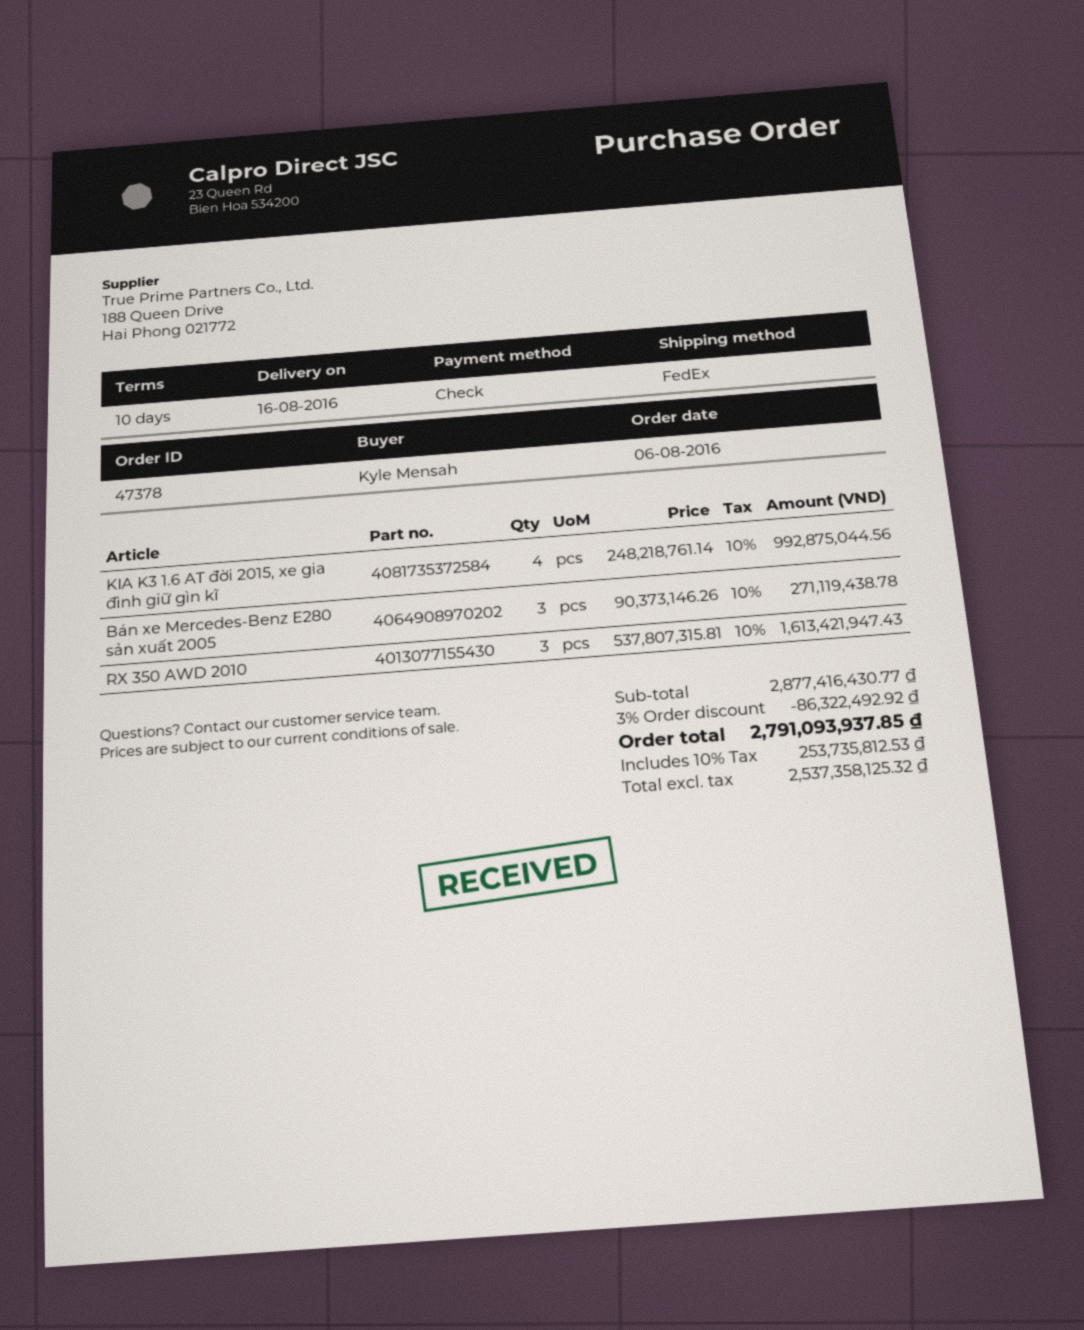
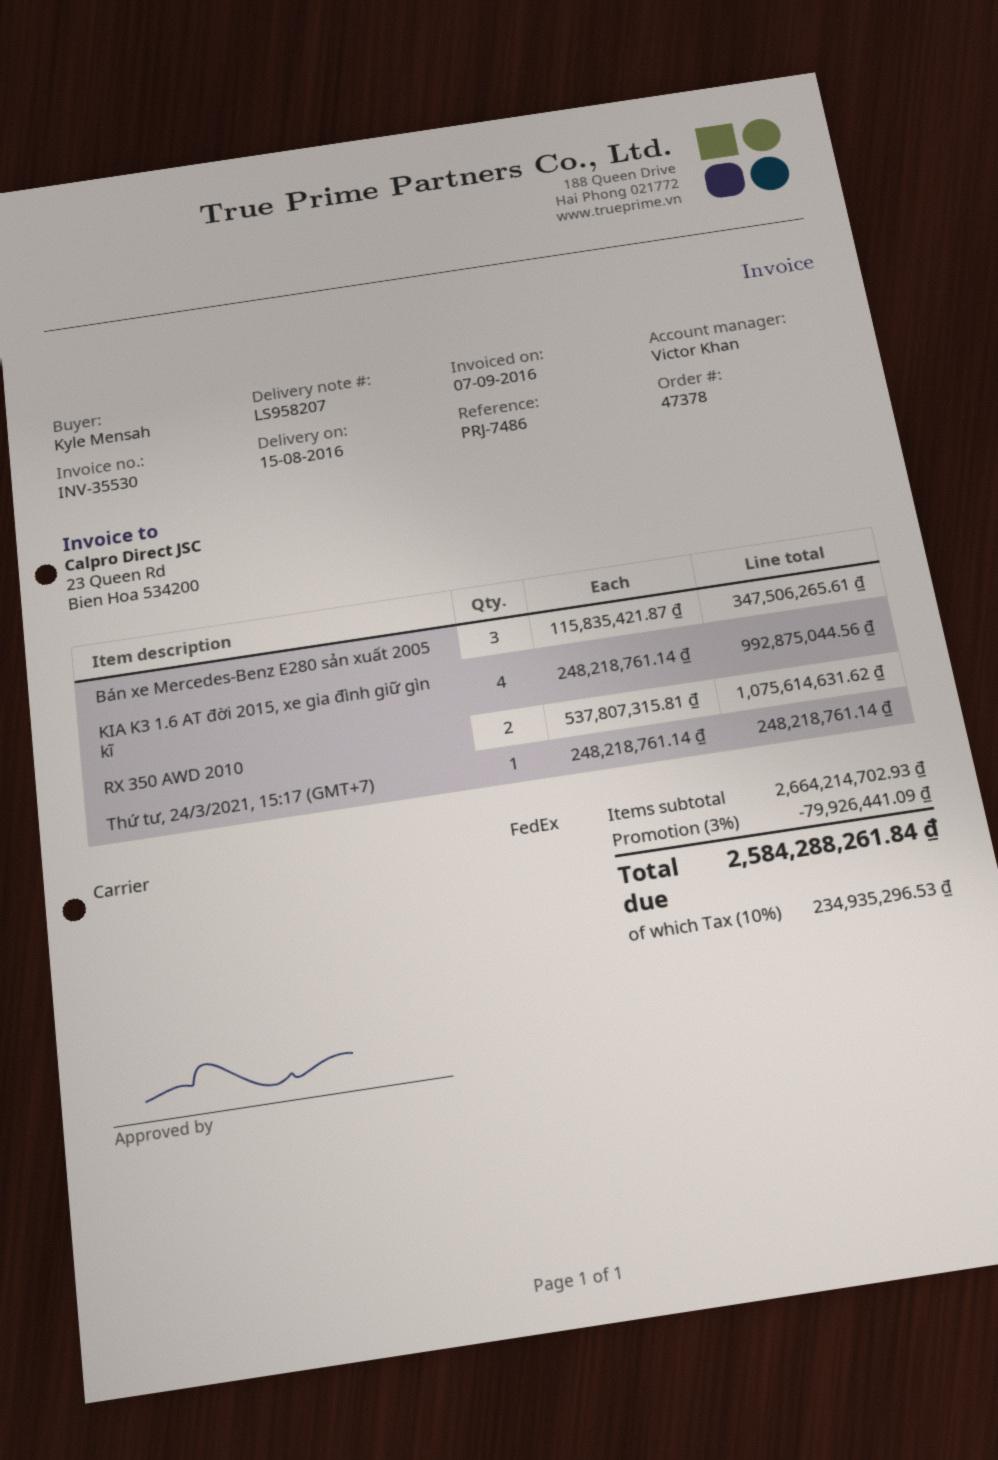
delivery date: 2016-08-16 -> 2016-08-15
Bán xe Mercedes-Benz E280 sản xuất 2005: 3 x 90373146.26 = 271119438.78 -> 3 x 115835421.87 = 347506265.61
RX 350 AWD 2010: 3 x 537807315.81 = 1613421947.43 -> 2 x 537807315.81 = 1075614631.62
Thứ tư, 24/3/2021, 15:17 (GMT+7): none -> 1 x 248218761.14 = 248218761.14
subtotal: 2877416430.77 -> 2664214702.93
discount: 3% = 86322492.92 -> 3% = 79926441.09
tax: 10% = 253735812.53 -> 10% = 234935296.53
total: 2791093937.85 -> 2584288261.84

